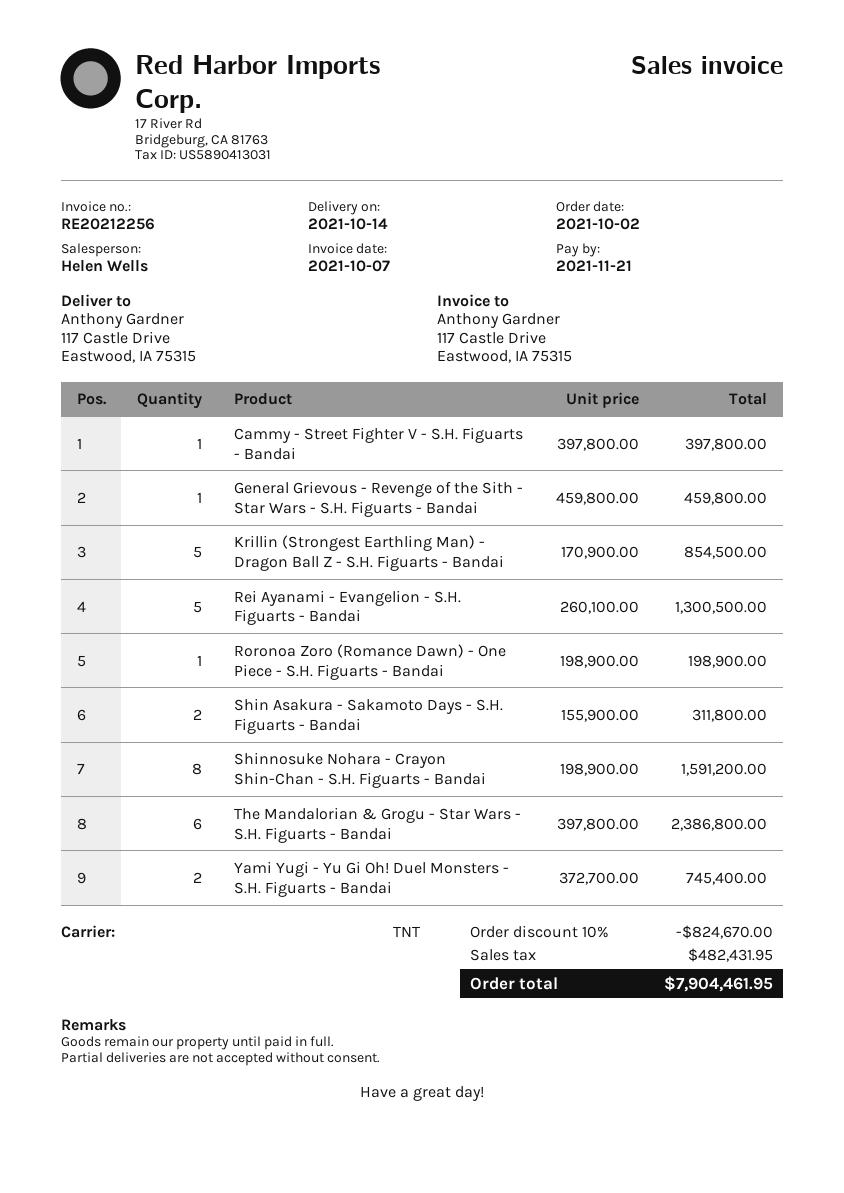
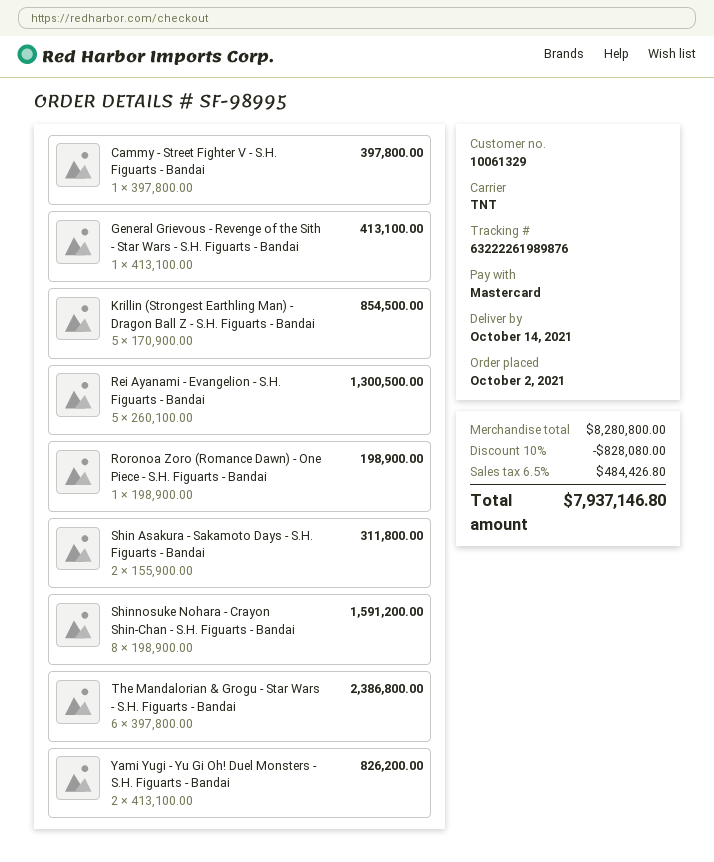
General Grievous - Revenge of the Sith - Star Wars - S.H. Figuarts - Bandai: 1 x 459800.00 = 459800.00 -> 1 x 413100.00 = 413100.00
Yami Yugi - Yu Gi Oh! Duel Monsters - S.H. Figuarts - Bandai: 2 x 372700.00 = 745400.00 -> 2 x 413100.00 = 826200.00
discount: 10% = 824670.00 -> 10% = 828080.00
tax: 482431.95 -> 484426.80
total: 7904461.95 -> 7937146.80

